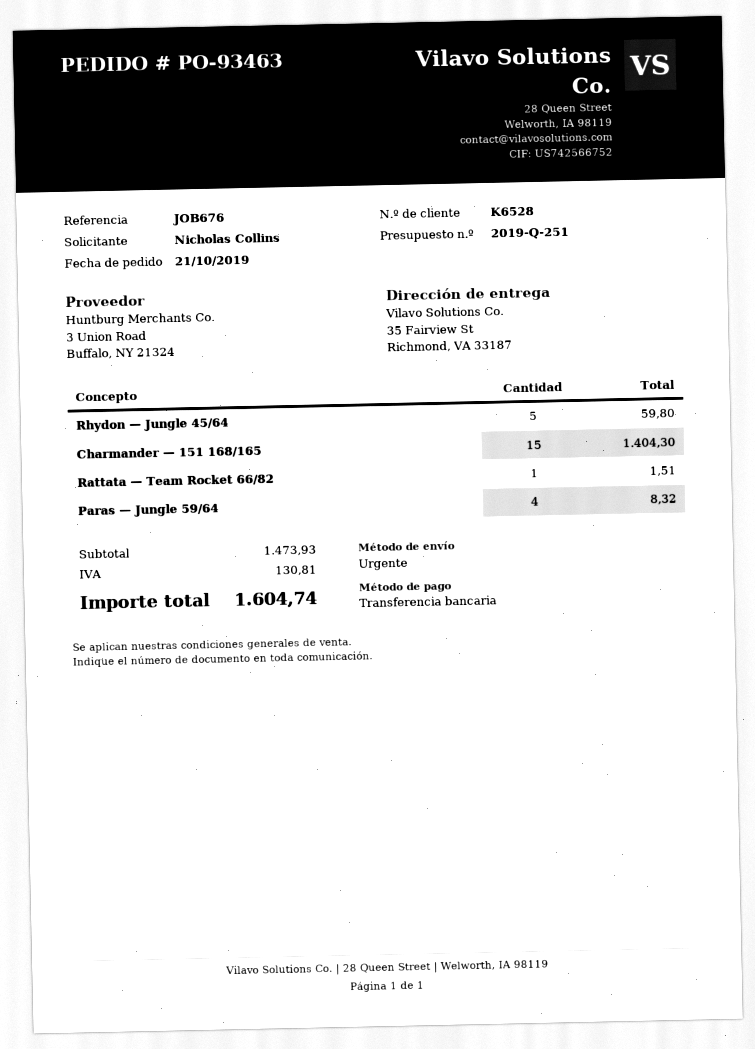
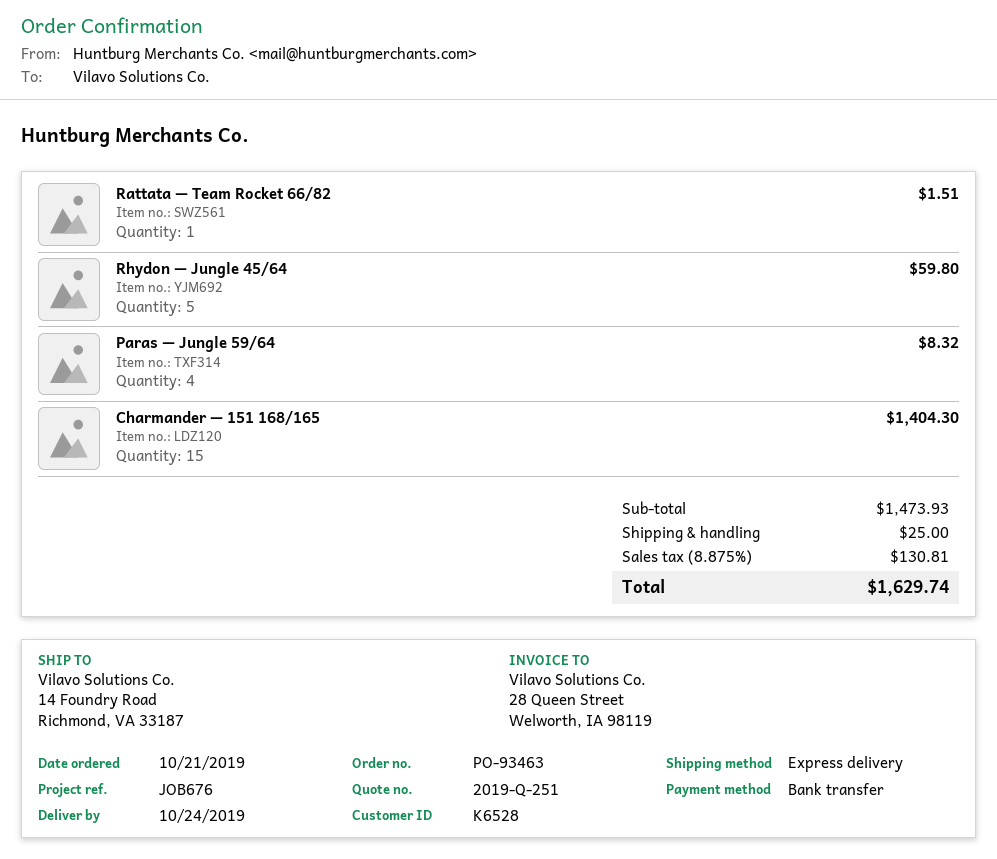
ship to: 35 Fairview St, Richmond, VA 33187 -> 14 Foundry Road, Richmond, VA 33187
shipping: none -> 25.00
total: 1604.74 -> 1629.74

